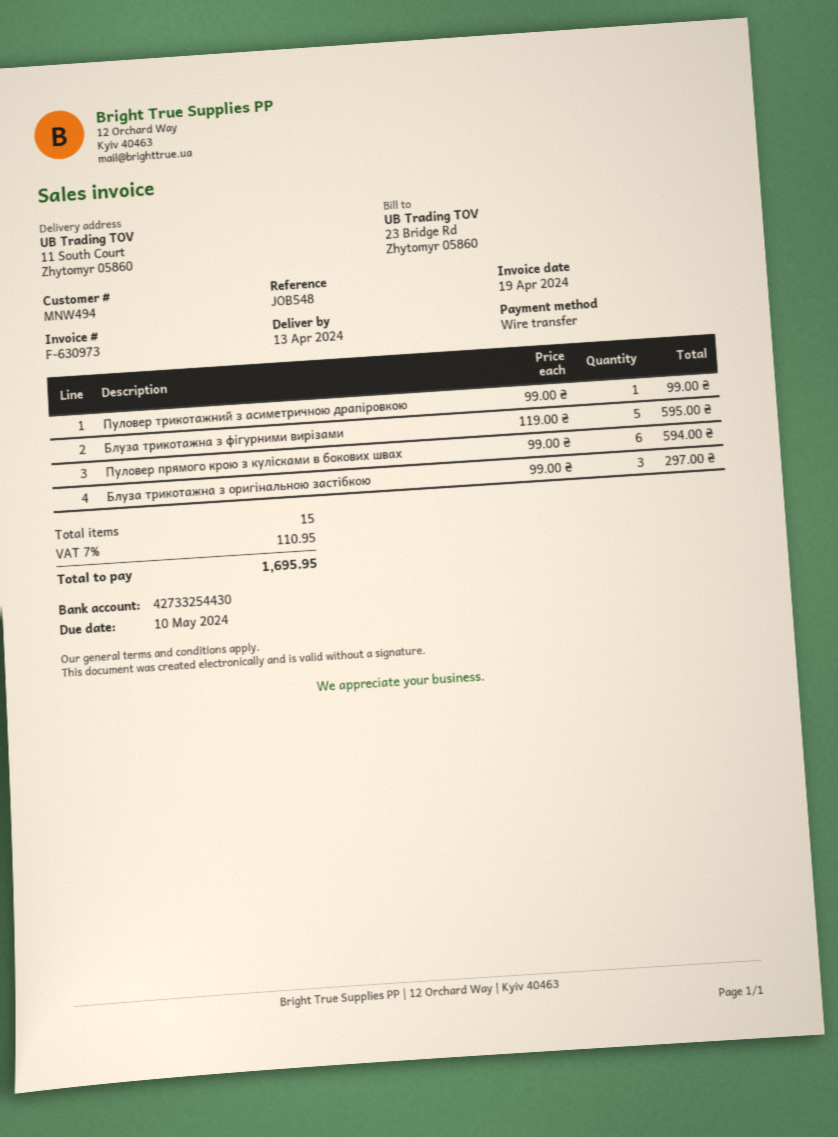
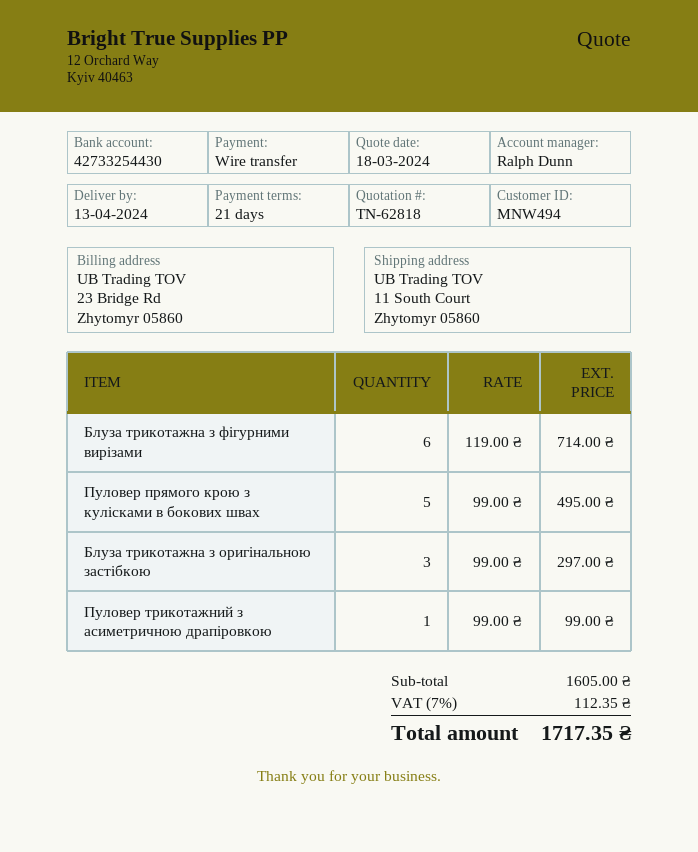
Блуза трикотажна з фігурними вирізами: 5 x 119.00 = 595.00 -> 6 x 119.00 = 714.00
Пуловер прямого крою з кулісками в бокових швах: 6 x 99.00 = 594.00 -> 5 x 99.00 = 495.00
tax: 7% = 110.95 -> 7% = 112.35
total: 1695.95 -> 1717.35

